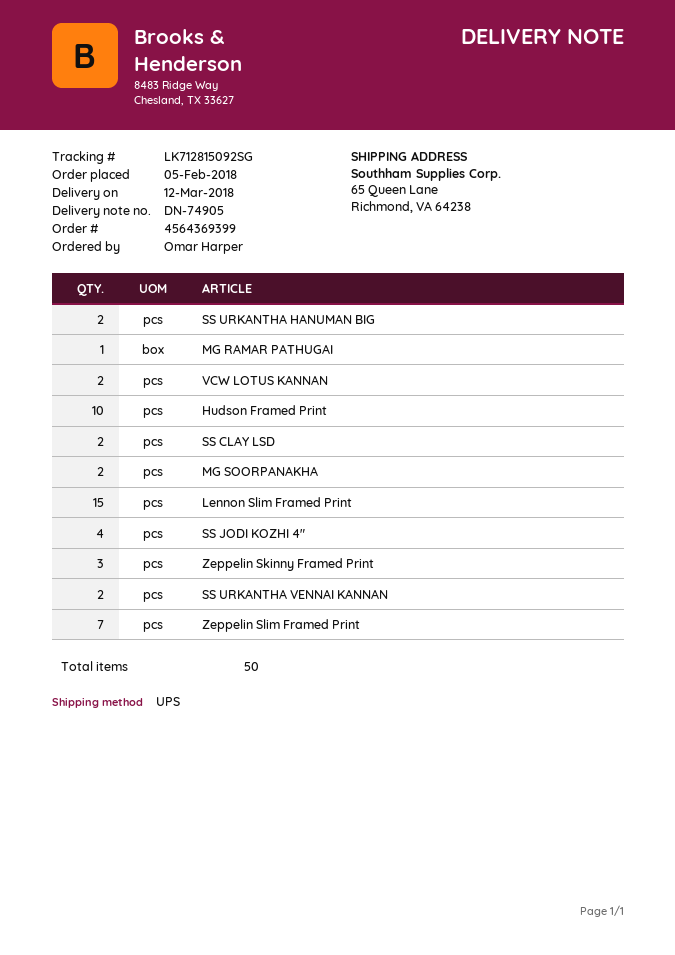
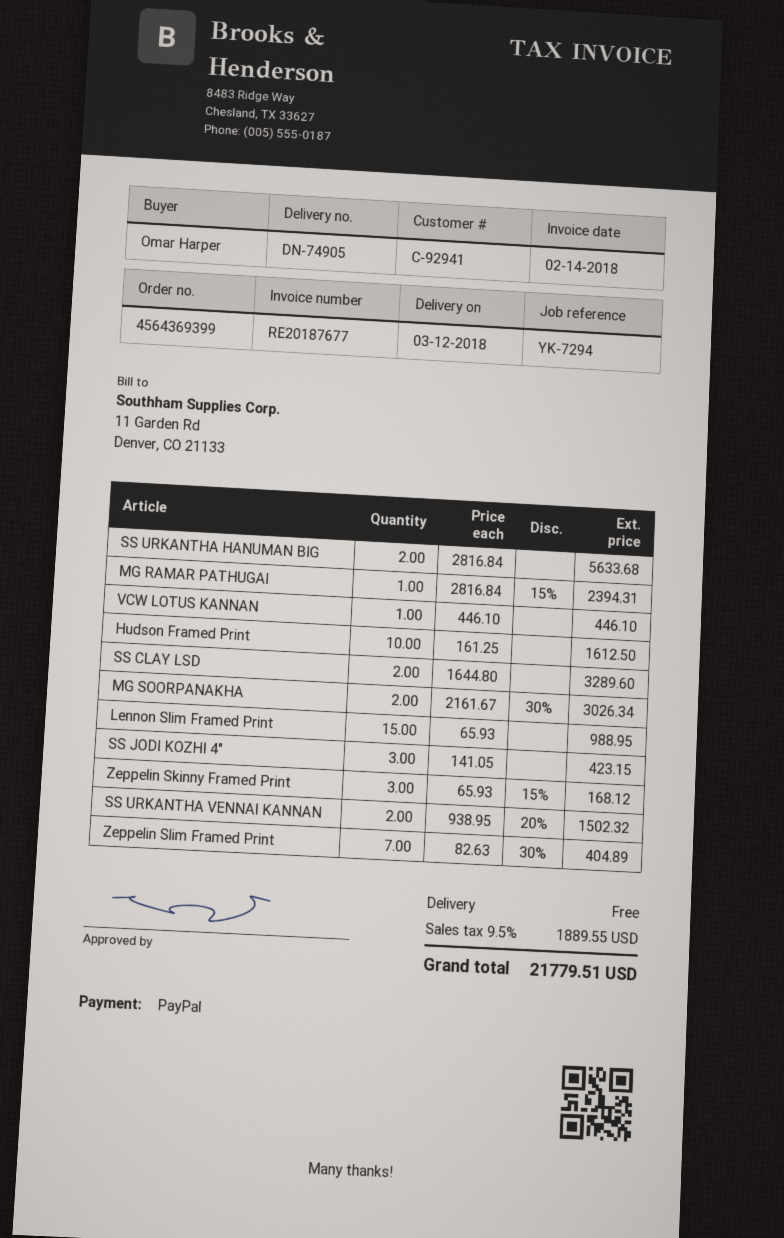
VCW LOTUS KANNAN: 2 -> 1
SS JODI KOZHI 4": 4 -> 3

